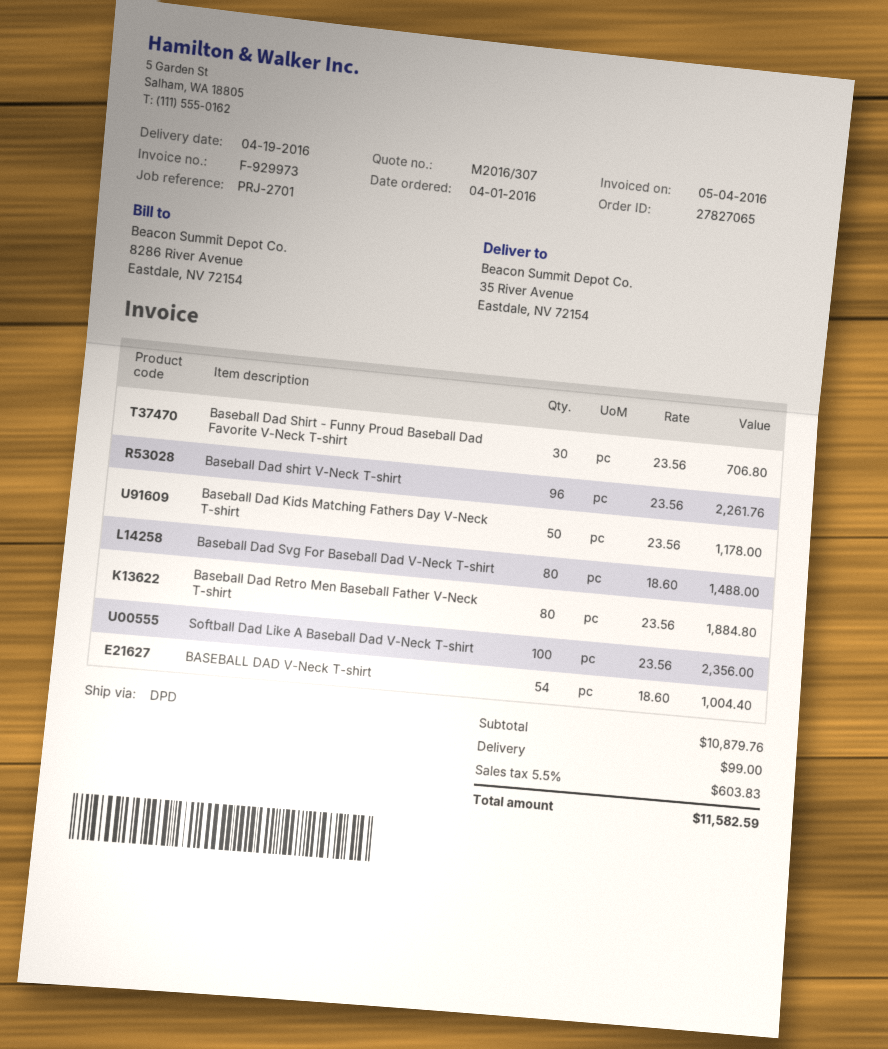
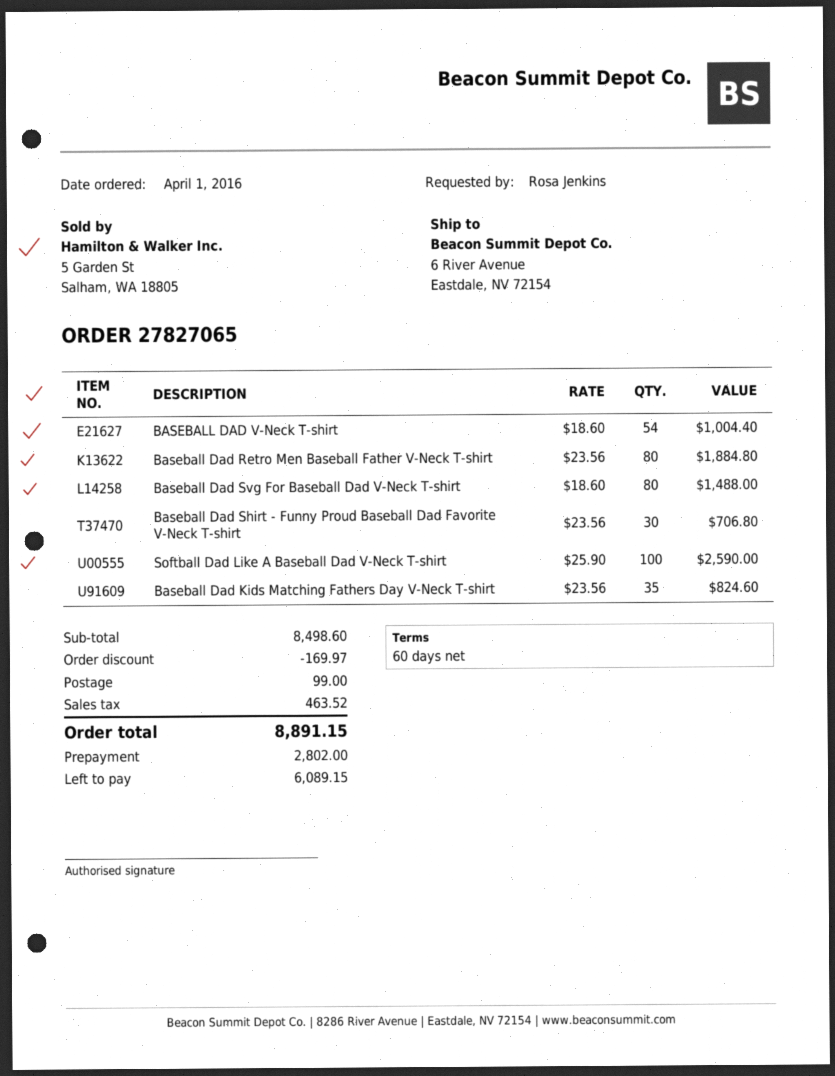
ship to: 35 River Avenue, Eastdale, NV 72154 -> 6 River Avenue, Eastdale, NV 72154
Baseball Dad shirt V-Neck T-shirt: 96 x 23.56 = 2261.76 -> none
Baseball Dad Kids Matching Fathers Day V-Neck T-shirt: 50 x 23.56 = 1178.00 -> 35 x 23.56 = 824.60
Softball Dad Like A Baseball Dad V-Neck T-shirt: 100 x 23.56 = 2356.00 -> 100 x 25.90 = 2590.00
subtotal: 10879.76 -> 8498.60
discount: none -> 169.97
tax: 603.83 -> 463.52
total: 11582.59 -> 8891.15

